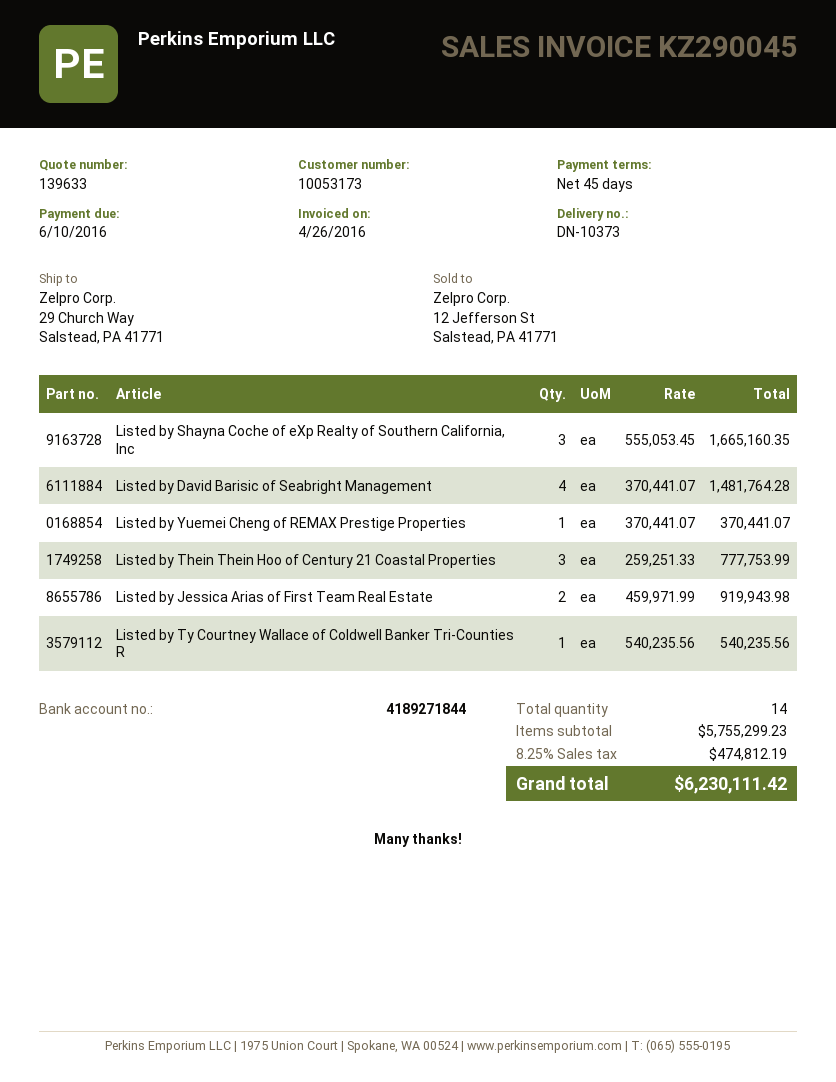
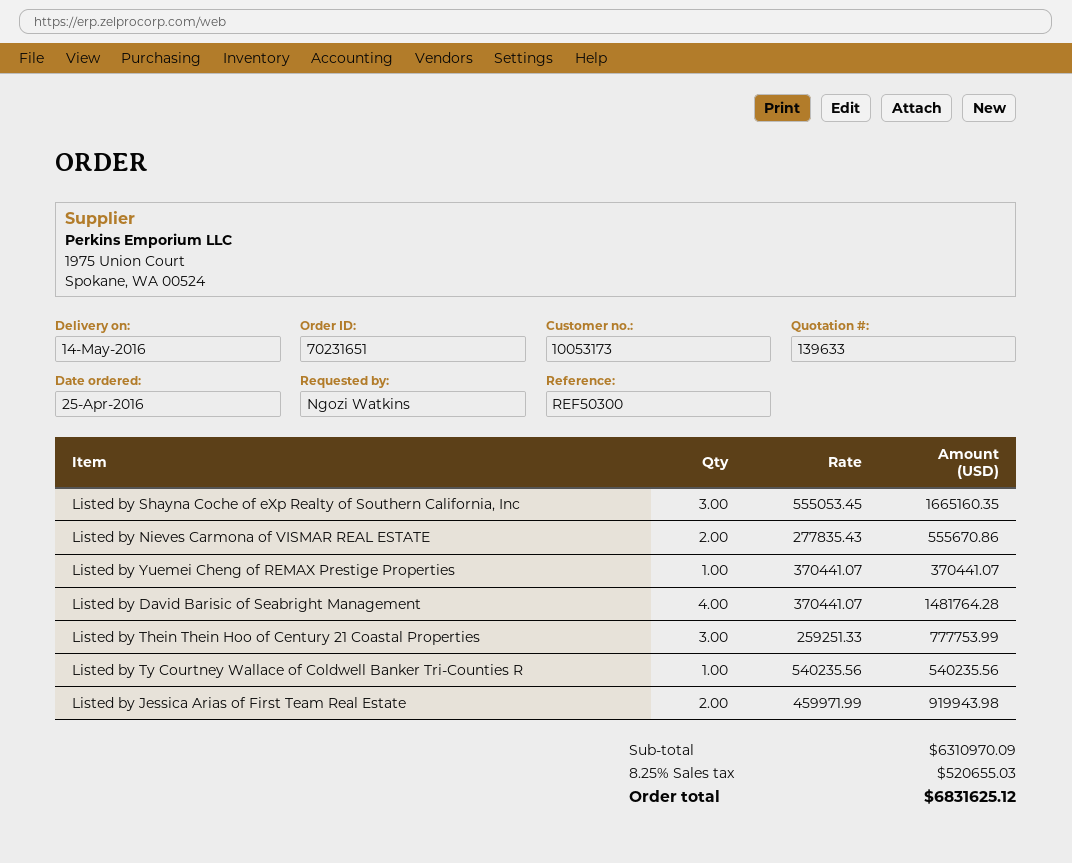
Listed by Nieves Carmona of VISMAR REAL ESTATE: none -> 2 x 277835.43 = 555670.86
subtotal: 5755299.23 -> 6310970.09
tax: 8.25% = 474812.19 -> 8.25% = 520655.03
total: 6230111.42 -> 6831625.12

